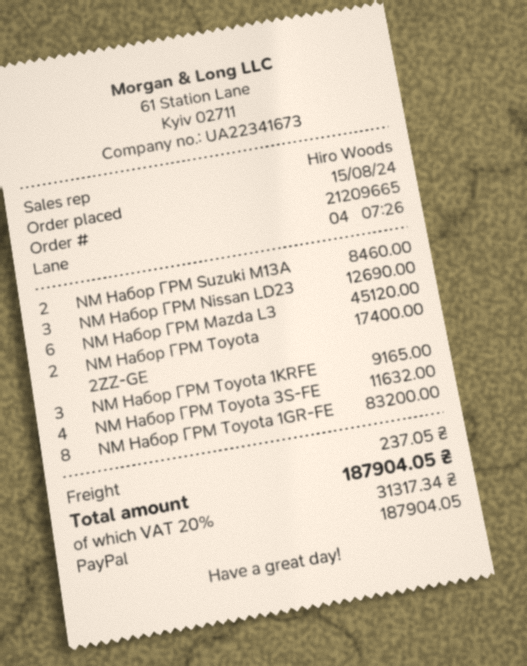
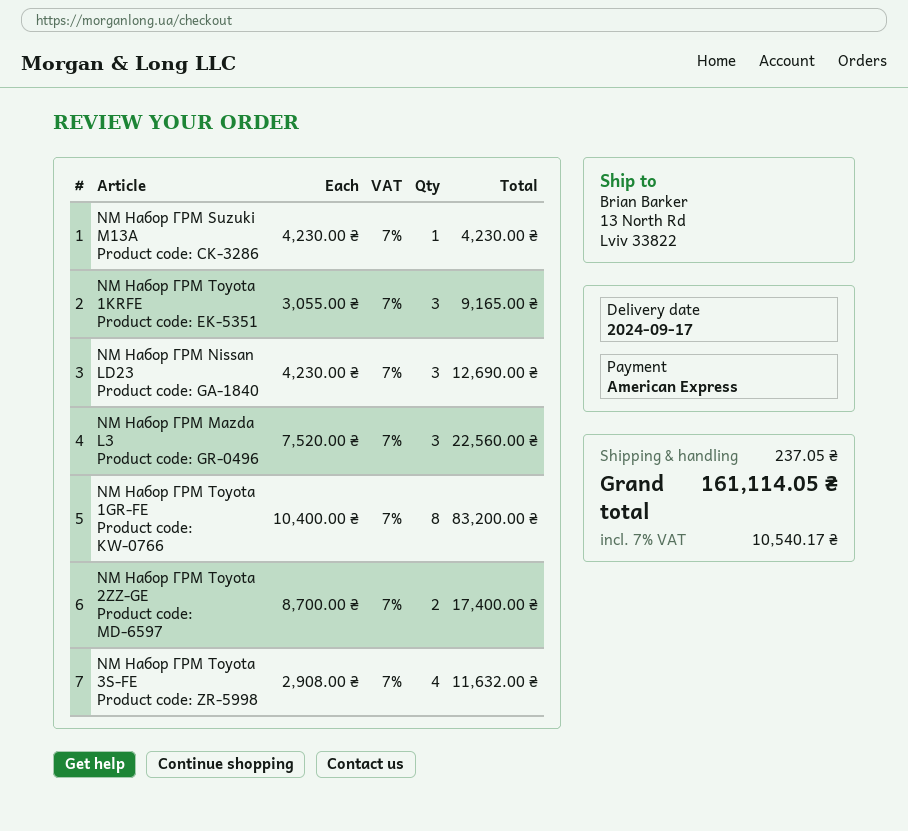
payment method: PayPal -> American Express
NM Набор ГРМ Suzuki M13A: 2 for 8460.00 -> 1 for 4230.00
NM Набор ГРМ Mazda L3: 6 for 45120.00 -> 3 for 22560.00
tax: 20% = 31317.34 -> 7% = 10540.17
total: 187904.05 -> 161114.05

